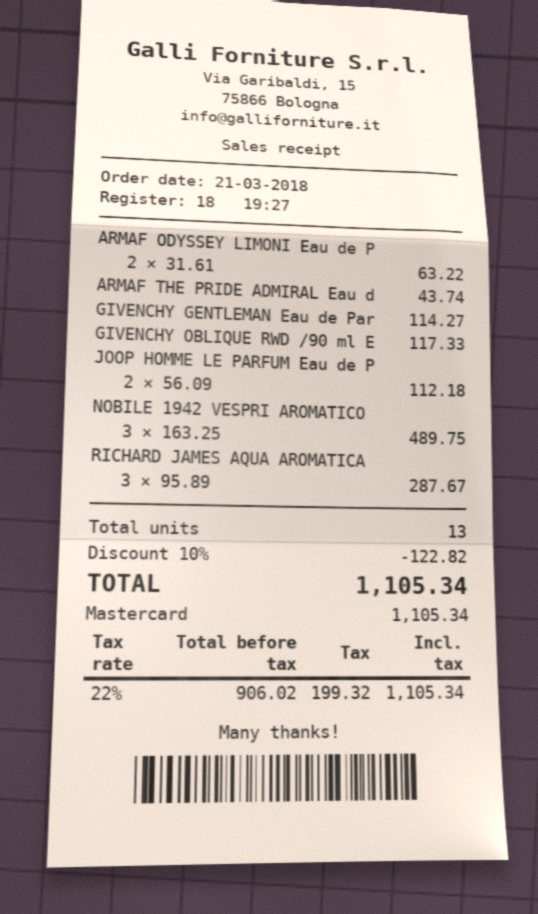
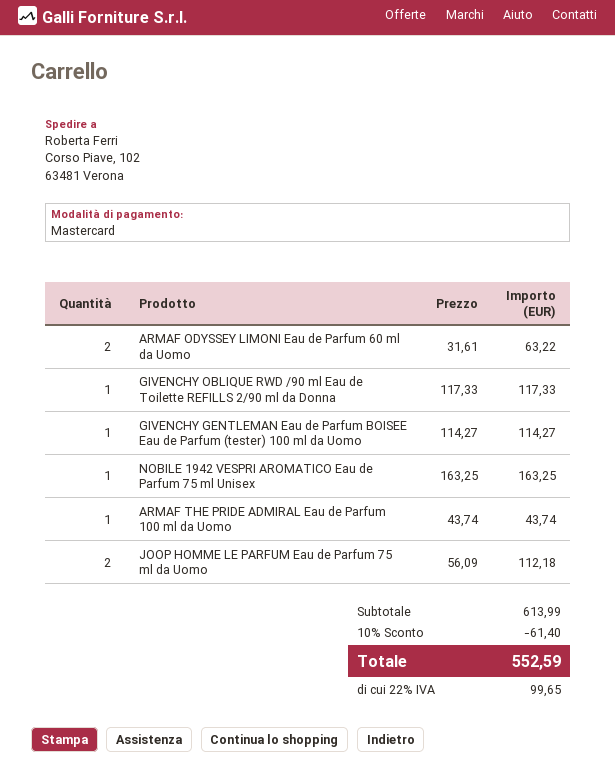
NOBILE 1942 VESPRI AROMATICO: 3 x 163.25 = 489.75 -> 1 x 163.25 = 163.25
RICHARD JAMES AQUA AROMATICA: 3 x 95.89 = 287.67 -> none
discount: 10% = 122.82 -> 10% = 61.40
tax: 22% = 199.32 -> 22% = 99.65
total: 1105.34 -> 552.59

